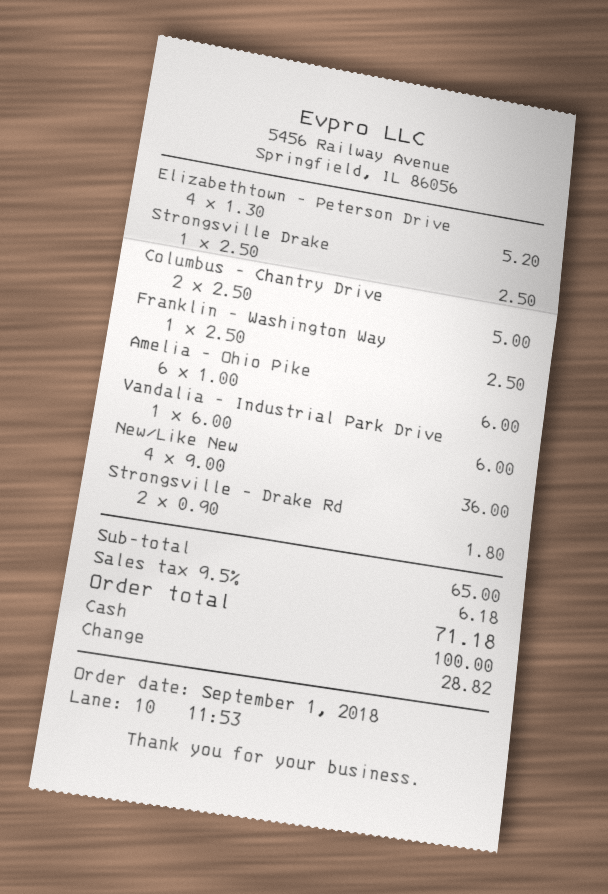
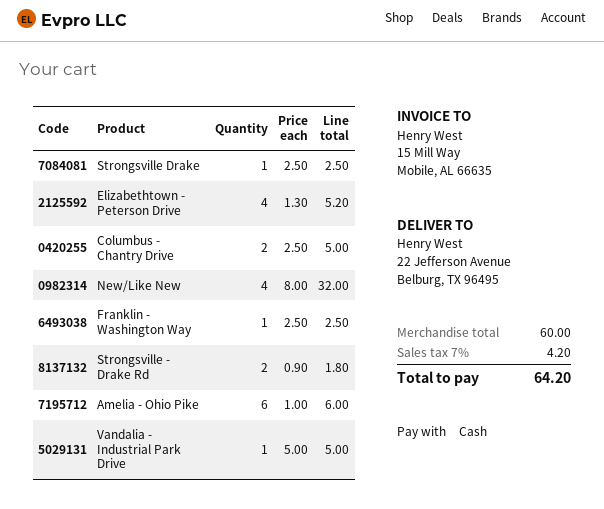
Vandalia - Industrial Park Drive: 1 x 6.00 = 6.00 -> 1 x 5.00 = 5.00
New/Like New: 4 x 9.00 = 36.00 -> 4 x 8.00 = 32.00
subtotal: 65.00 -> 60.00
tax: 9.5% = 6.18 -> 7% = 4.20
total: 71.18 -> 64.20

